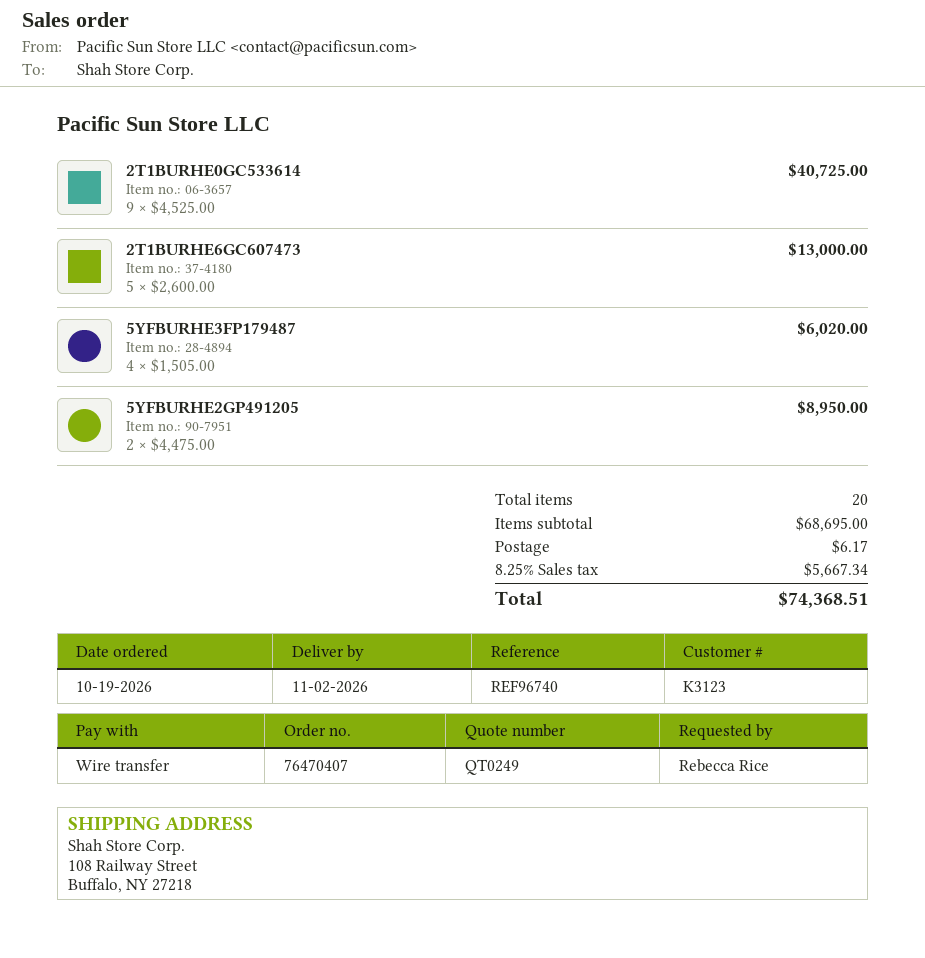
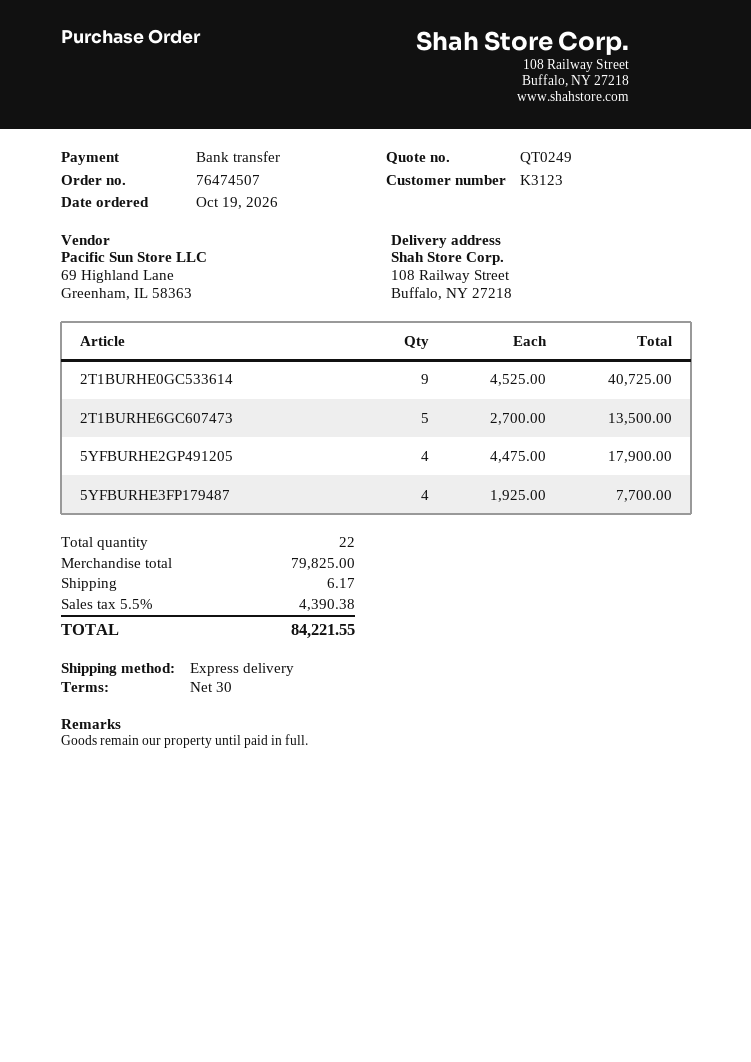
order number: 76470407 -> 76474507
2T1BURHE6GC607473: 5 x 2600.00 = 13000.00 -> 5 x 2700.00 = 13500.00
5YFBURHE3FP179487: 4 x 1505.00 = 6020.00 -> 4 x 1925.00 = 7700.00
5YFBURHE2GP491205: 2 x 4475.00 = 8950.00 -> 4 x 4475.00 = 17900.00
total quantity: 20 -> 22
subtotal: 68695.00 -> 79825.00
tax: 8.25% = 5667.34 -> 5.5% = 4390.38
total: 74368.51 -> 84221.55

